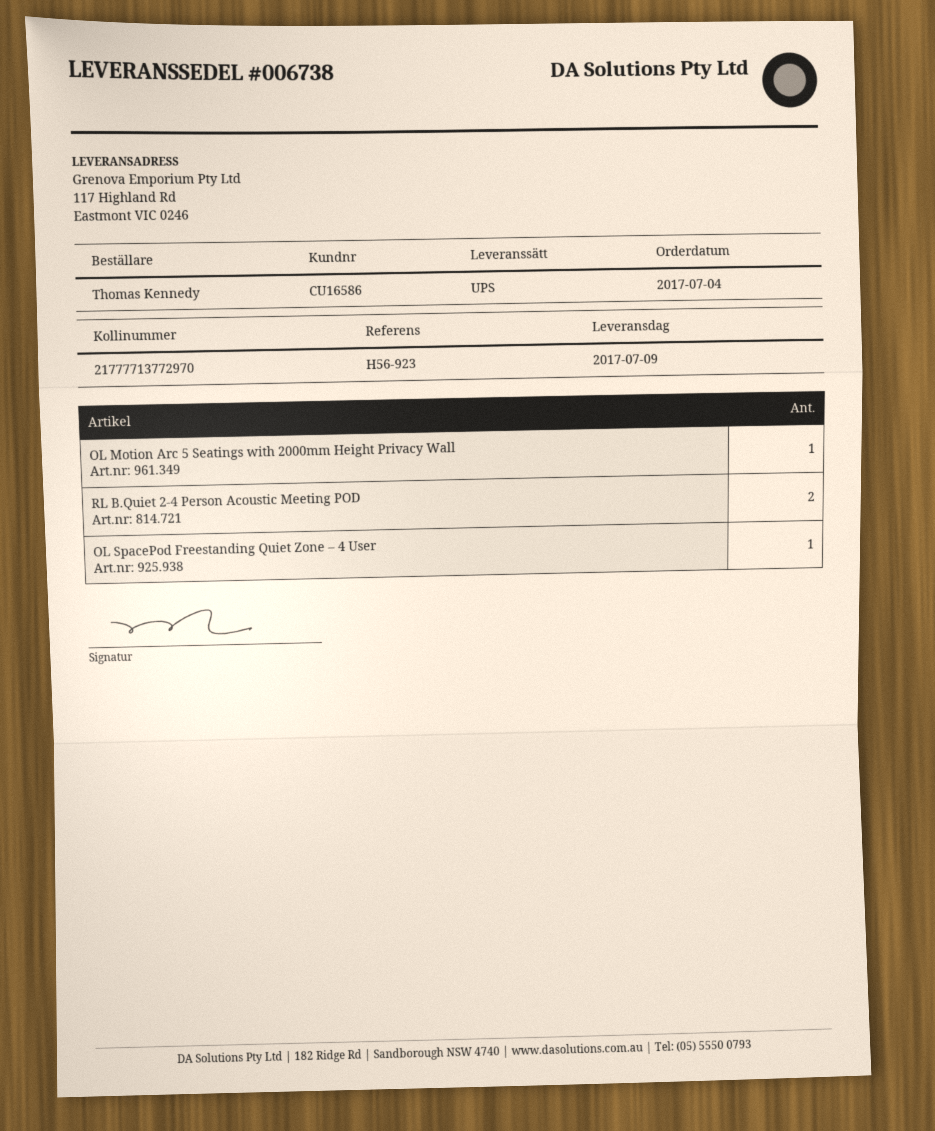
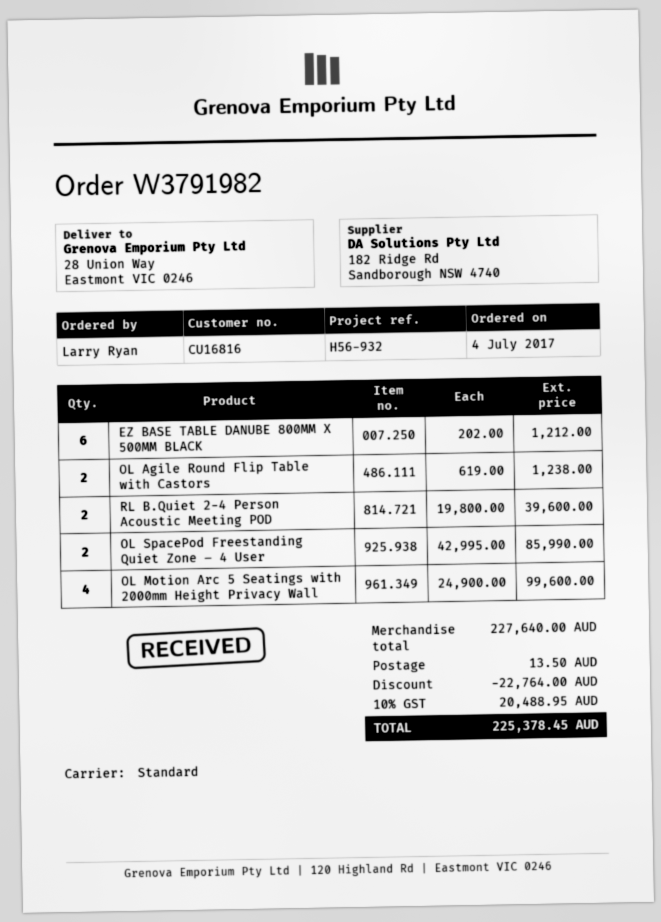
customer number: CU16586 -> CU16816
reference: H56-923 -> H56-932
ordered by: Thomas Kennedy -> Larry Ryan
shipping method: UPS -> standard
ship to: 117 Highland Rd, Eastmont VIC 0246 -> 28 Union Way, Eastmont VIC 0246
OL Motion Arc 5 Seatings with 2000mm Height Privacy Wall: 1 -> 4
OL SpacePod Freestanding Quiet Zone – 4 User: 1 -> 2
EZ BASE TABLE DANUBE 800MM X 500MM BLACK: none -> 6
OL Agile Round Flip Table with Castors: none -> 2

